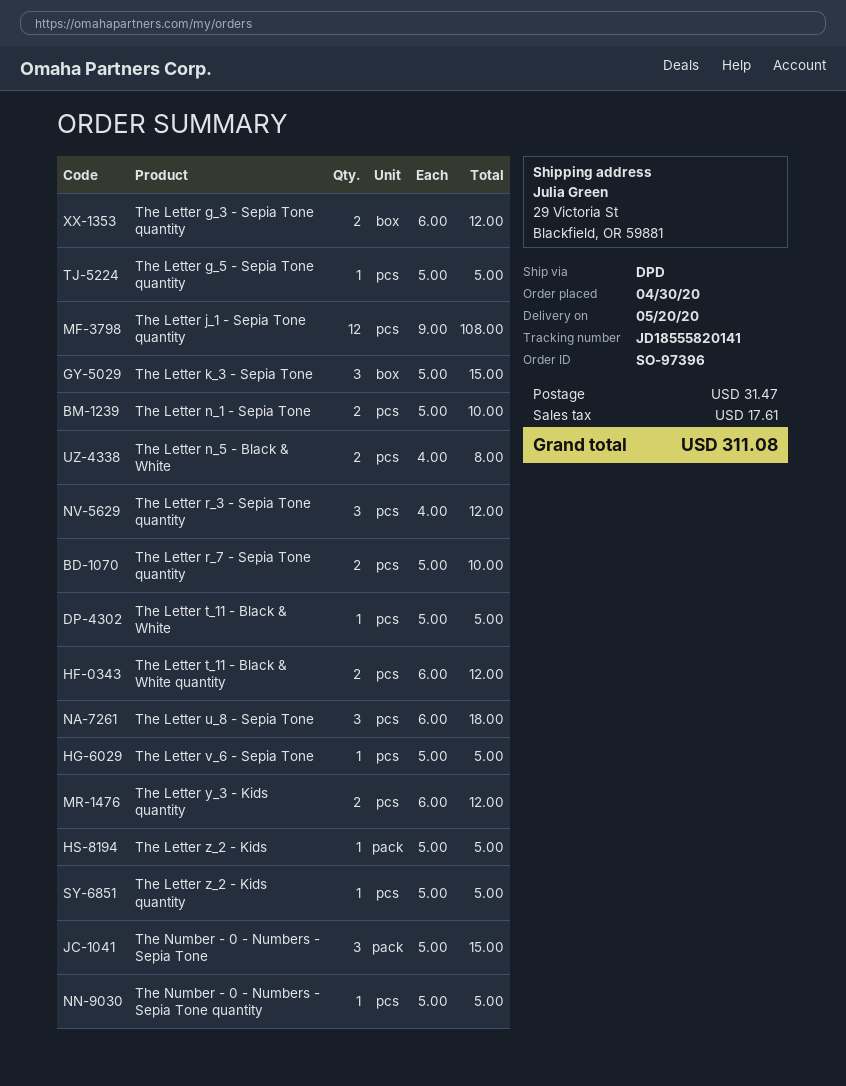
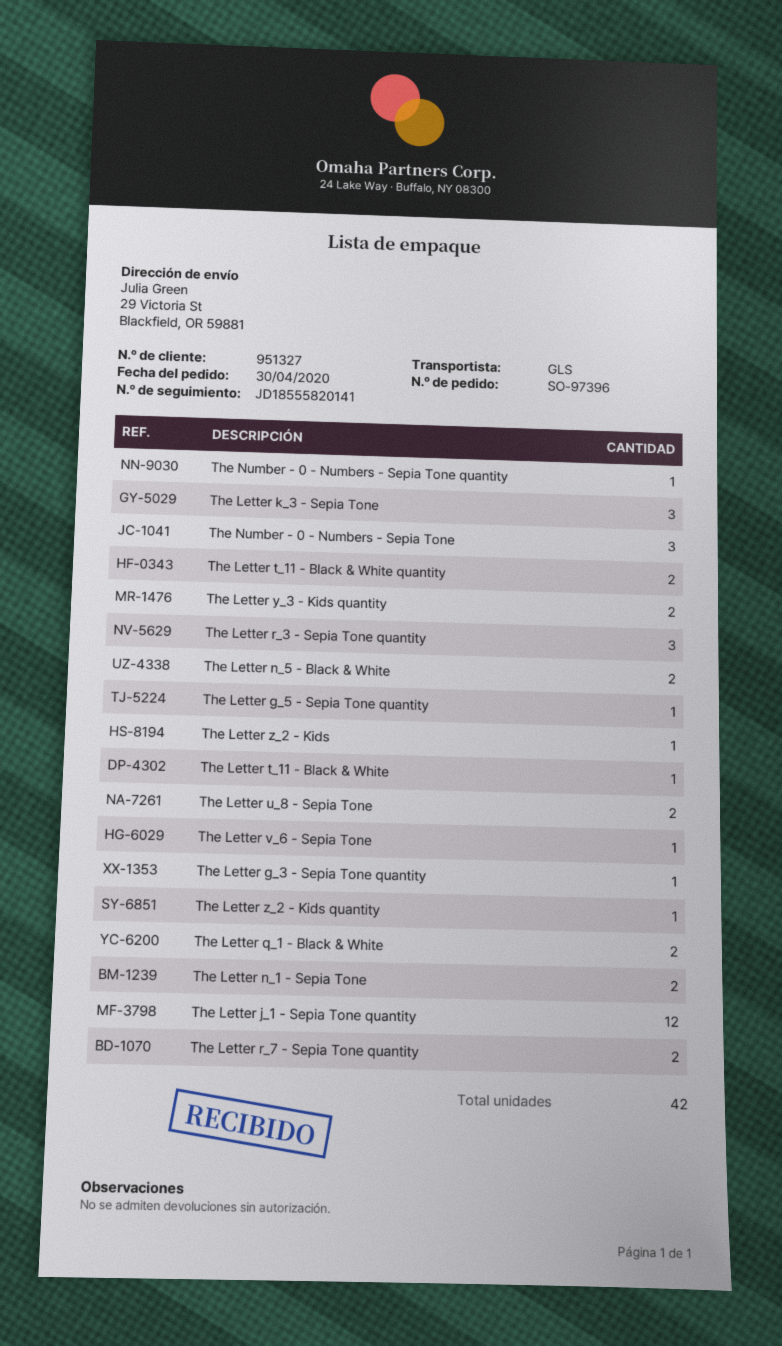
shipping method: DPD -> GLS
The Letter g_3 - Sepia Tone quantity: 2 -> 1
The Letter u_8 - Sepia Tone: 3 -> 2
The Letter q_1 - Black & White: none -> 2

